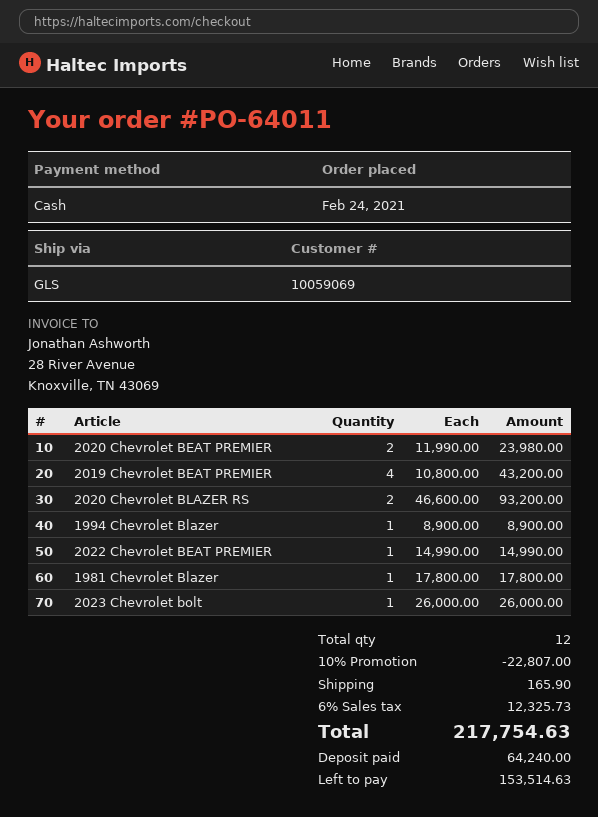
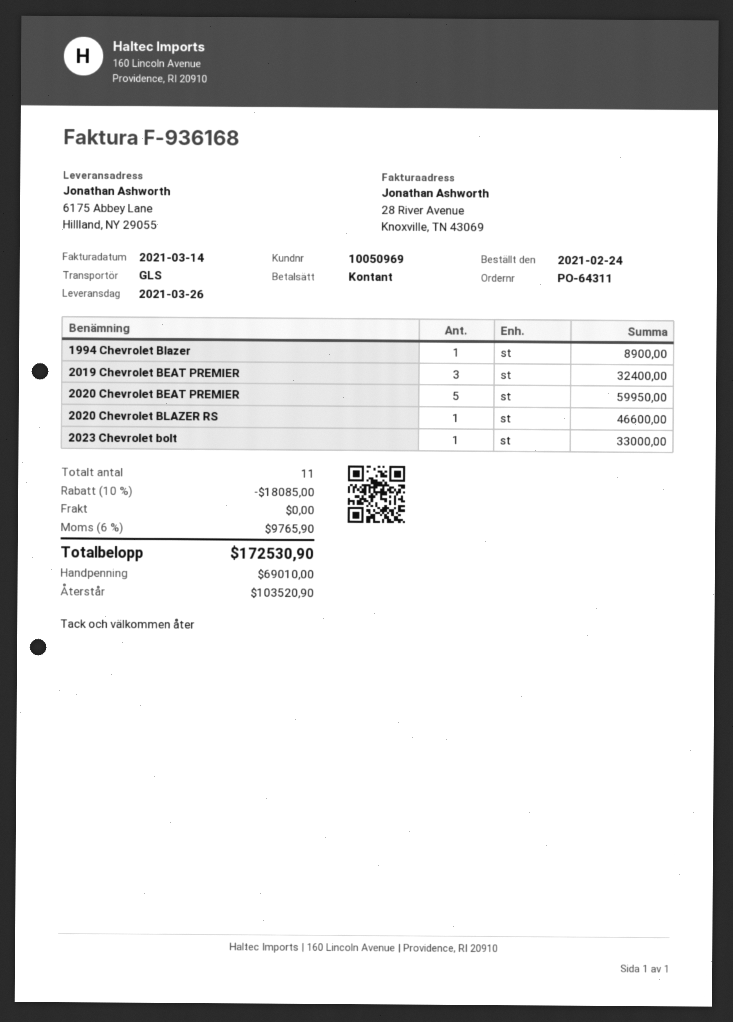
order number: PO-64011 -> PO-64311
customer number: 10059069 -> 10050969
2020 Chevrolet BEAT PREMIER: 2 for 23980.00 -> 5 for 59950.00
2019 Chevrolet BEAT PREMIER: 4 for 43200.00 -> 3 for 32400.00
2020 Chevrolet BLAZER RS: 2 for 93200.00 -> 1 for 46600.00
2022 Chevrolet BEAT PREMIER: 1 for 14990.00 -> none
1981 Chevrolet Blazer: 1 for 17800.00 -> none
2023 Chevrolet bolt: 1 for 26000.00 -> 1 for 33000.00
total quantity: 12 -> 11
discount: 10% = 22807.00 -> 10% = 18085.00
shipping: 165.90 -> 0.00
tax: 6% = 12325.73 -> 6% = 9765.90
total: 217754.63 -> 172530.90
deposit: 64240.00 -> 69010.00
balance: 153514.63 -> 103520.90

